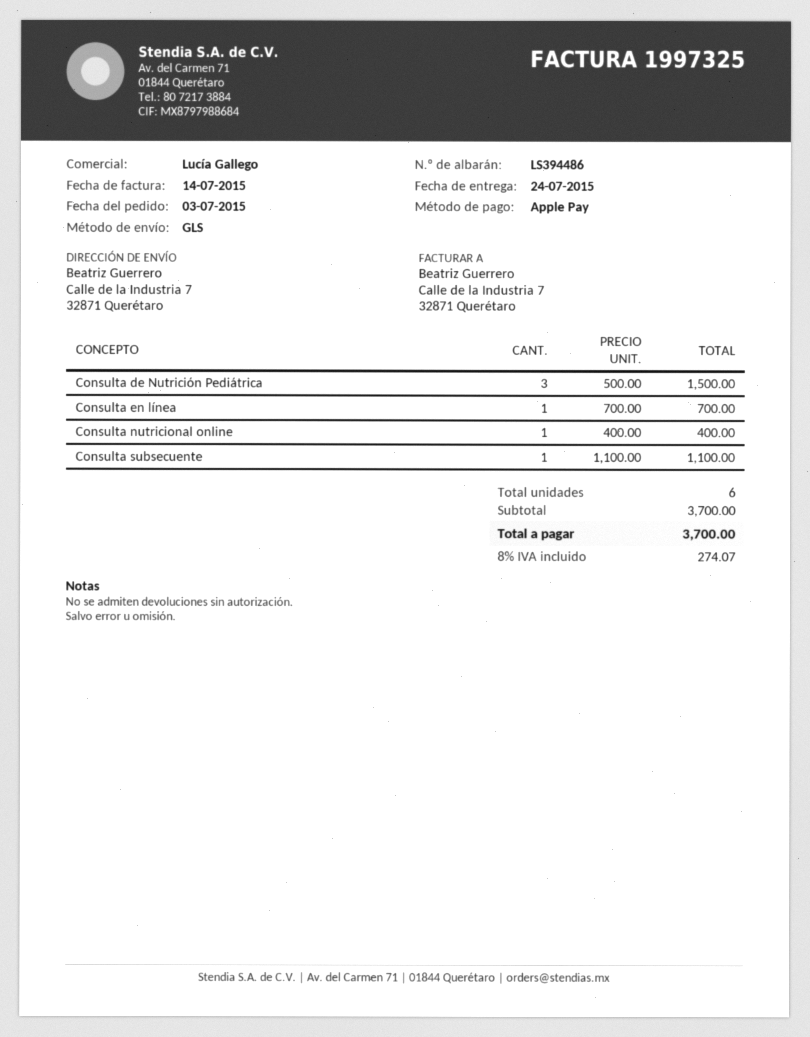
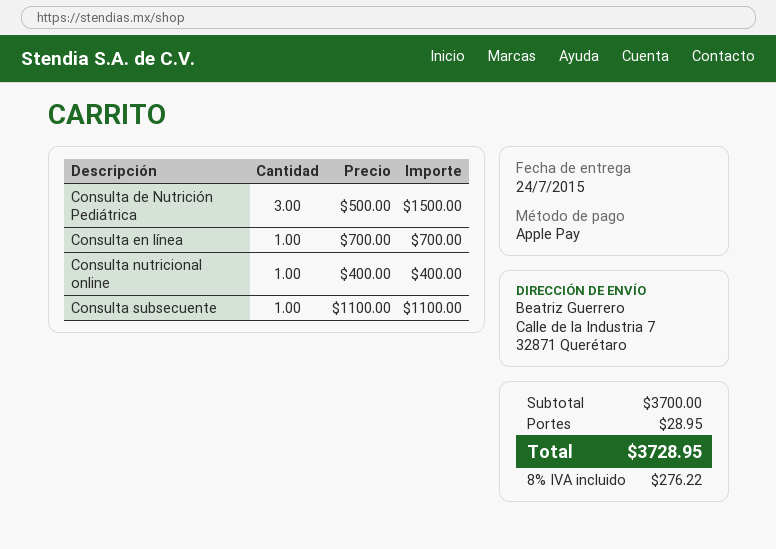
shipping: none -> 28.95
tax: 8% = 274.07 -> 8% = 276.22
total: 3700.00 -> 3728.95

